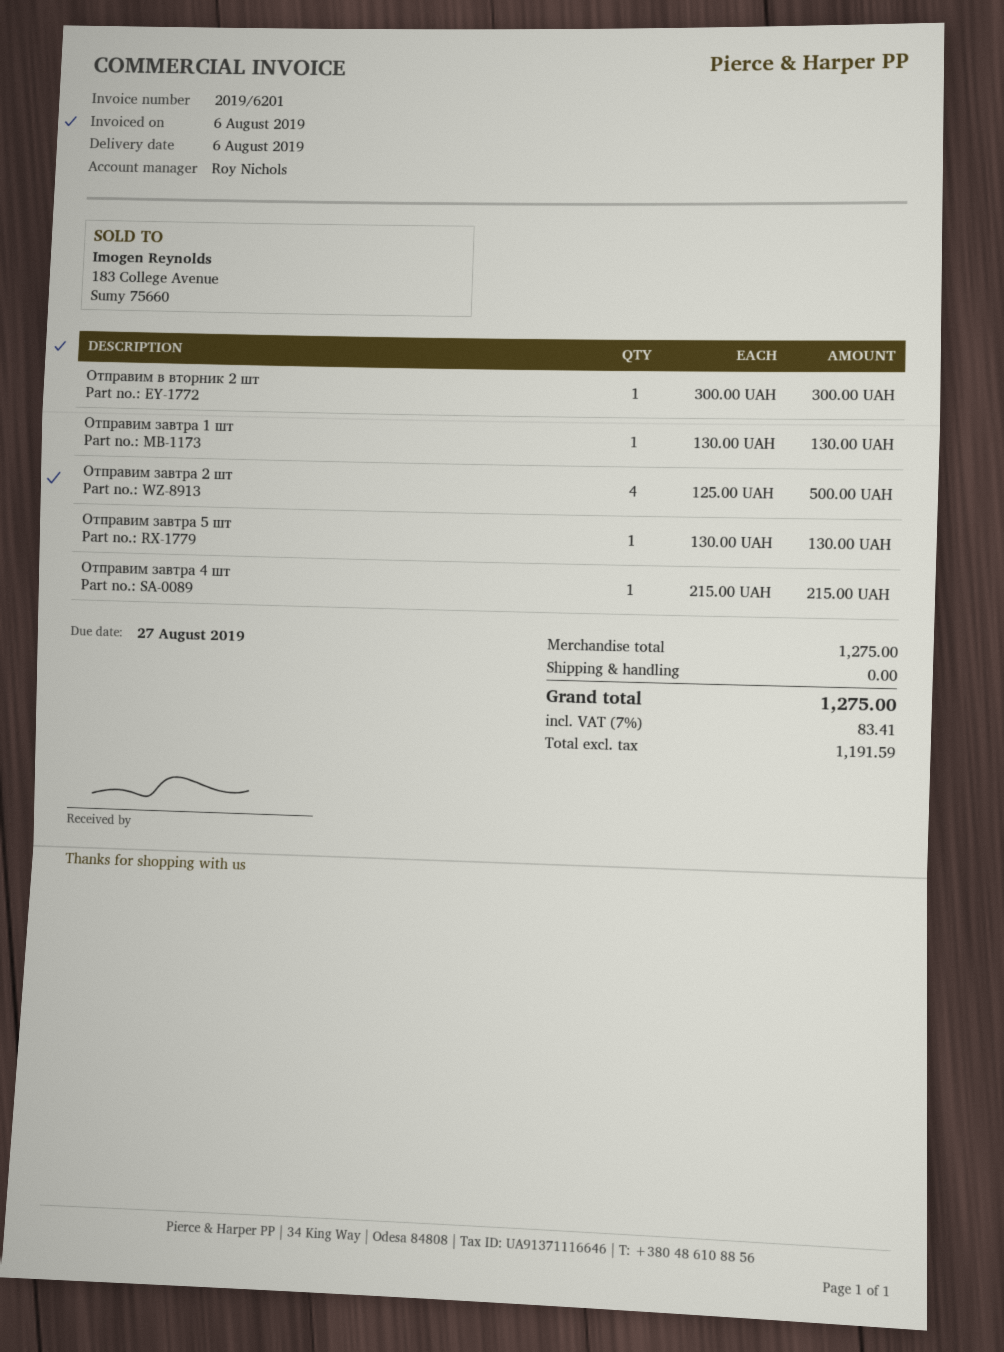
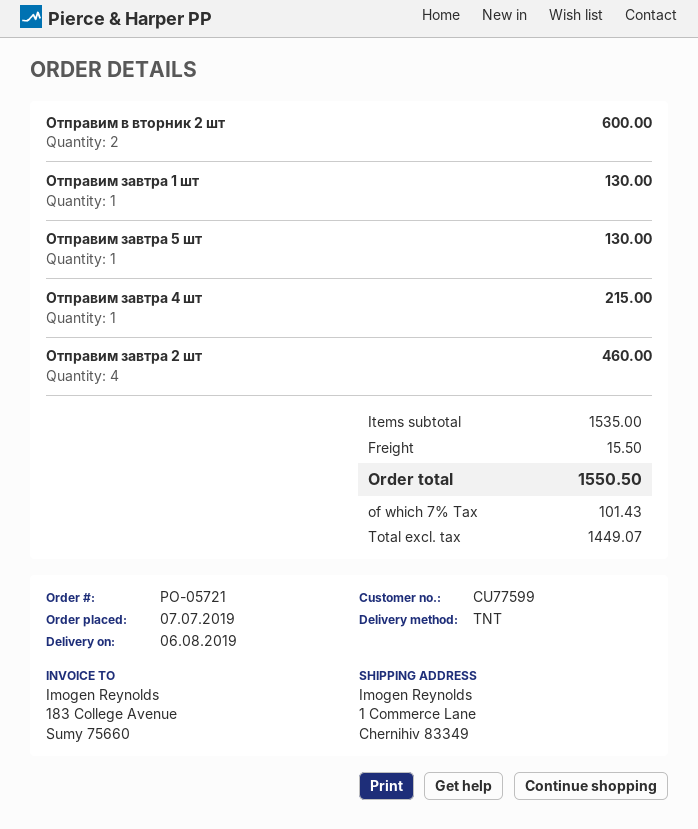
Отправим в вторник 2 шт: 1 for 300.00 -> 2 for 600.00
Отправим завтра 2 шт: 4 for 500.00 -> 4 for 460.00
subtotal: 1275.00 -> 1535.00
shipping: 0.00 -> 15.50
net: 1191.59 -> 1449.07
tax: 7% = 83.41 -> 7% = 101.43
total: 1275.00 -> 1550.50

